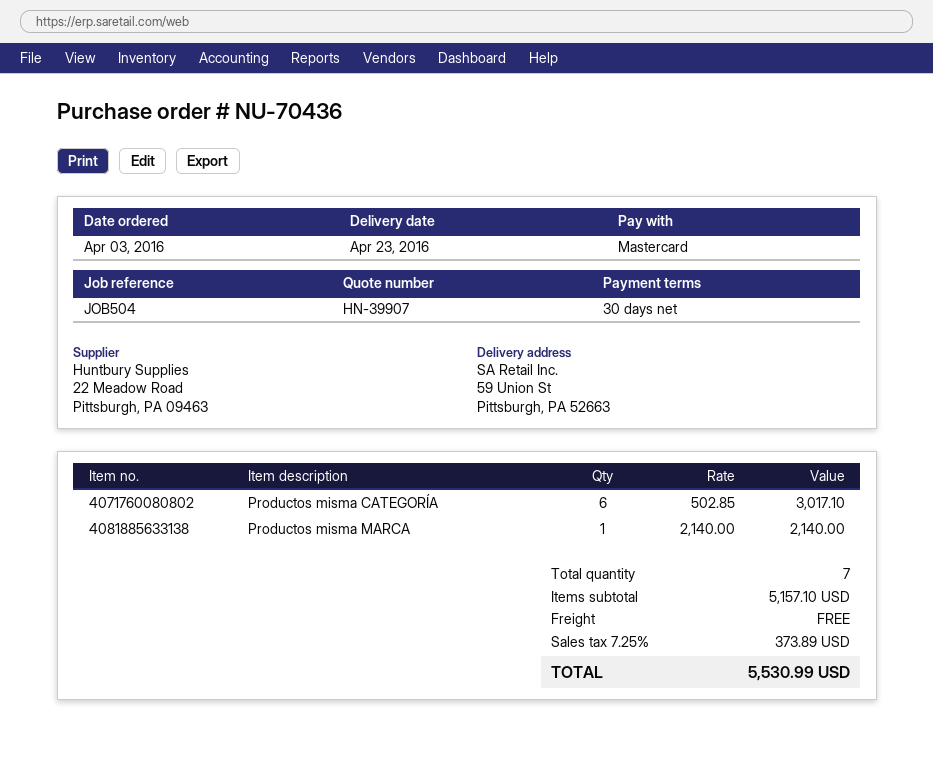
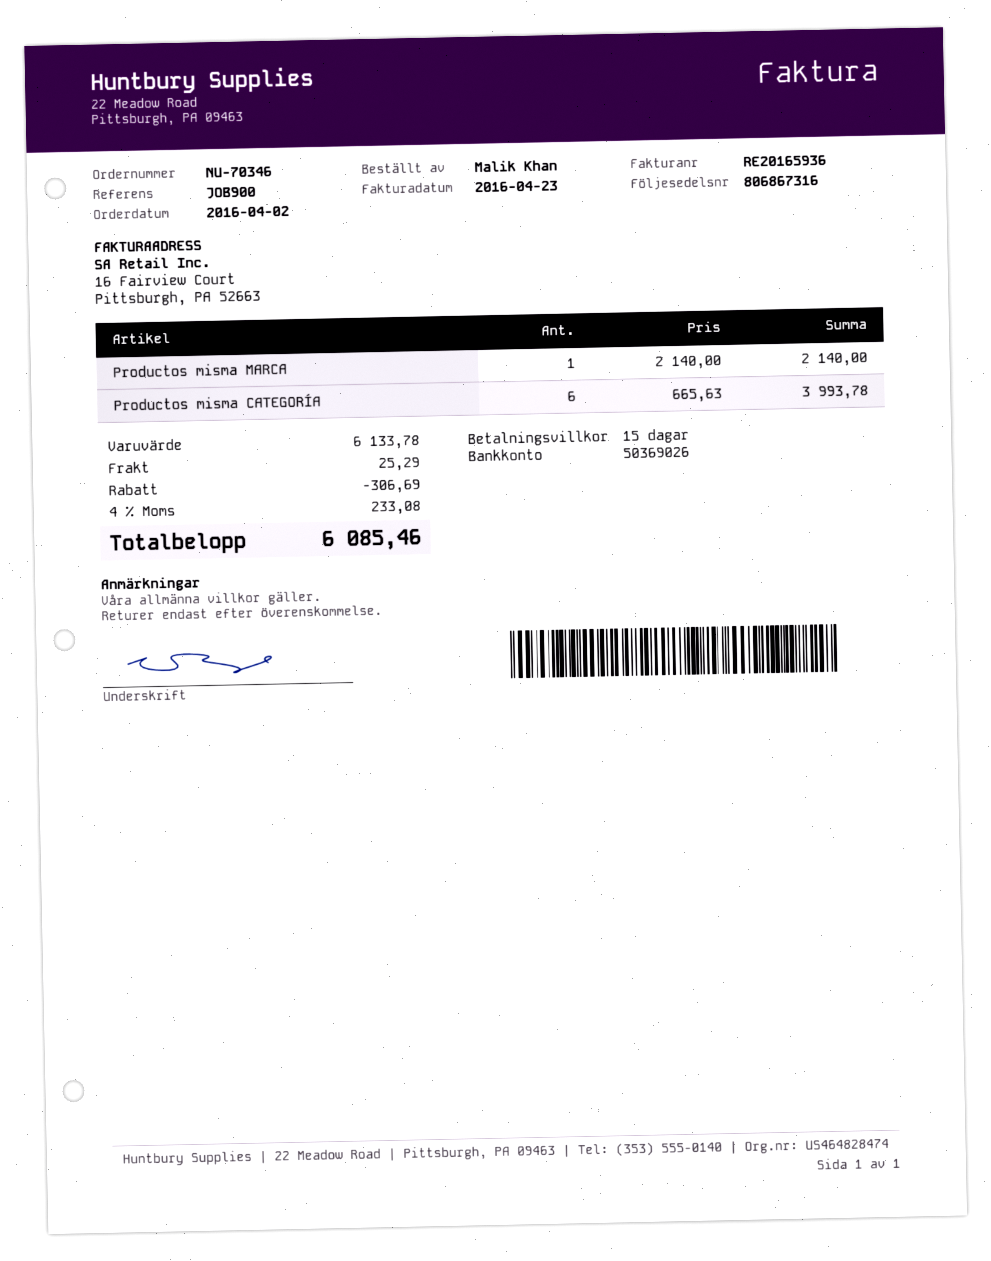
order number: NU-70436 -> NU-70346
order date: 2016-04-03 -> 2016-04-02
payment terms: 30 days -> 15 days
reference: JOB504 -> JOB900
Productos misma CATEGORÍA: 6 x 502.85 = 3017.10 -> 6 x 665.63 = 3993.78
subtotal: 5157.10 -> 6133.78
discount: none -> 306.69
shipping: 0.00 -> 25.29
tax: 7.25% = 373.89 -> 4% = 233.08
total: 5530.99 -> 6085.46

